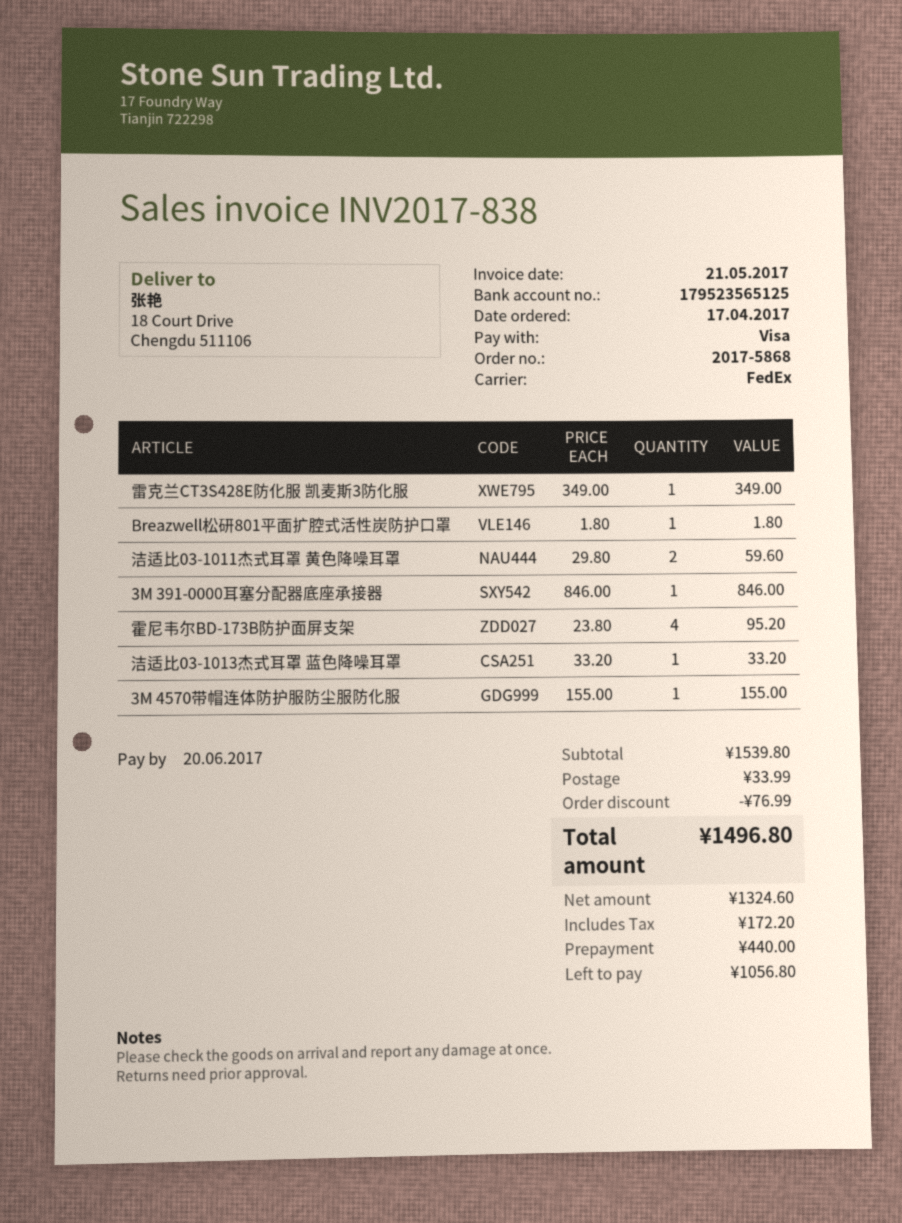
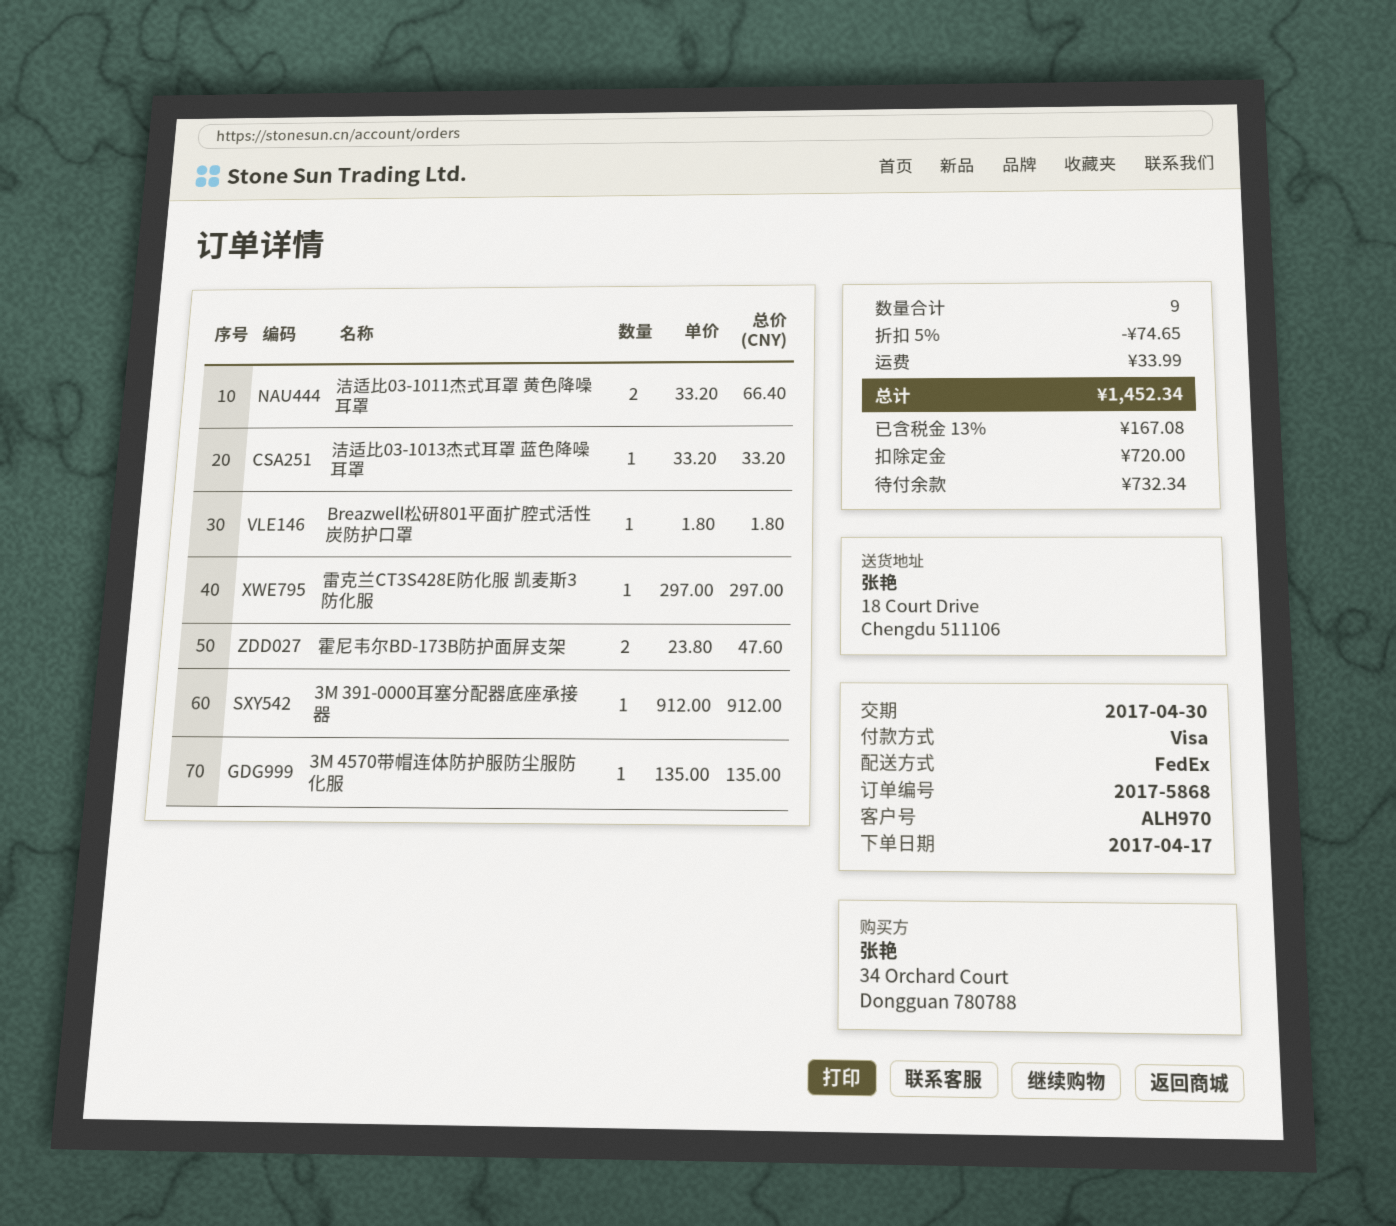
雷克兰CT3S428E防化服 凯麦斯3防化服: 1 x 349.00 = 349.00 -> 1 x 297.00 = 297.00
洁适比03-1011杰式耳罩 黄色降噪耳罩: 2 x 29.80 = 59.60 -> 2 x 33.20 = 66.40
3M 391-0000耳塞分配器底座承接器: 1 x 846.00 = 846.00 -> 1 x 912.00 = 912.00
霍尼韦尔BD-173B防护面屏支架: 4 x 23.80 = 95.20 -> 2 x 23.80 = 47.60
3M 4570带帽连体防护服防尘服防化服: 1 x 155.00 = 155.00 -> 1 x 135.00 = 135.00
discount: 76.99 -> 74.65
tax: 172.20 -> 167.08
total: 1496.80 -> 1452.34
deposit: 440.00 -> 720.00
balance: 1056.80 -> 732.34

